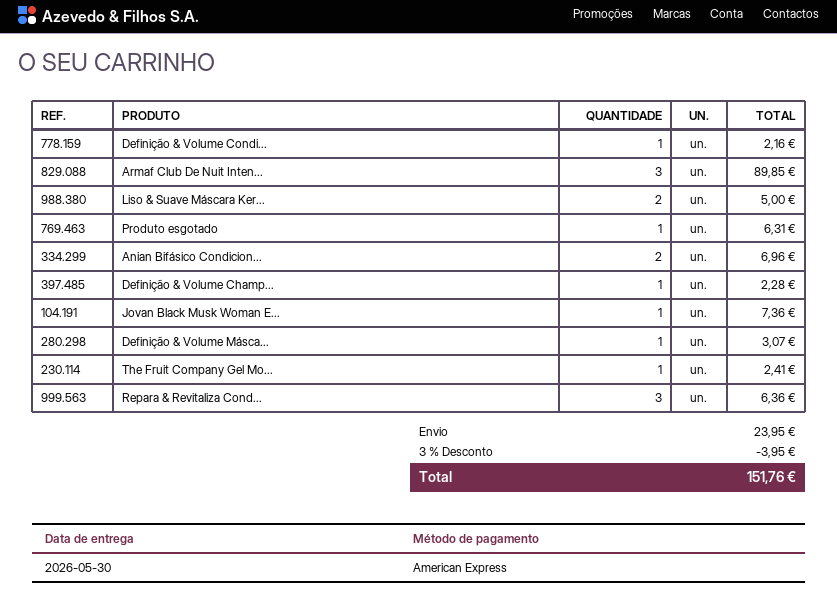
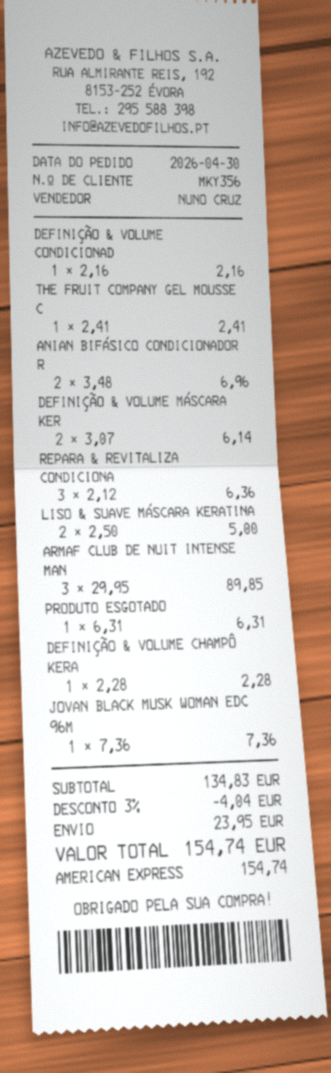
Definição & Volume Másca...: 1 for 3.07 -> 2 for 6.14
discount: 3% = 3.95 -> 3% = 4.04
total: 151.76 -> 154.74

